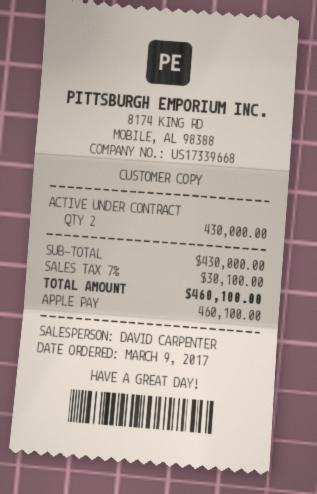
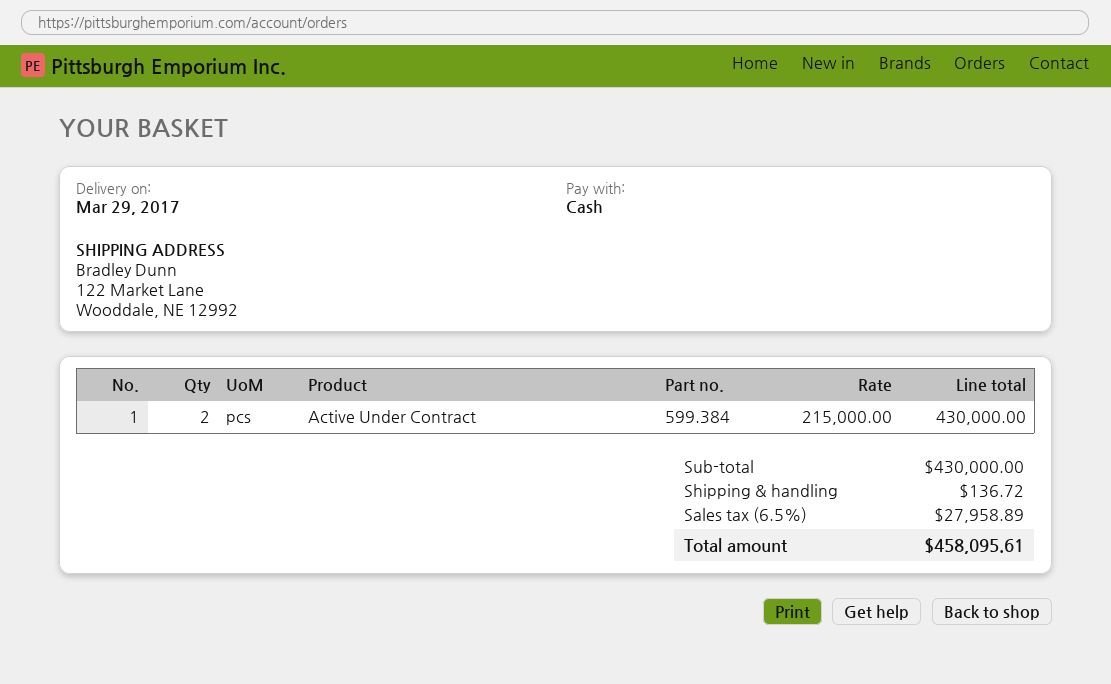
payment method: Apple Pay -> cash
shipping: none -> 136.72
tax: 7% = 30100.00 -> 6.5% = 27958.89
total: 460100.00 -> 458095.61

